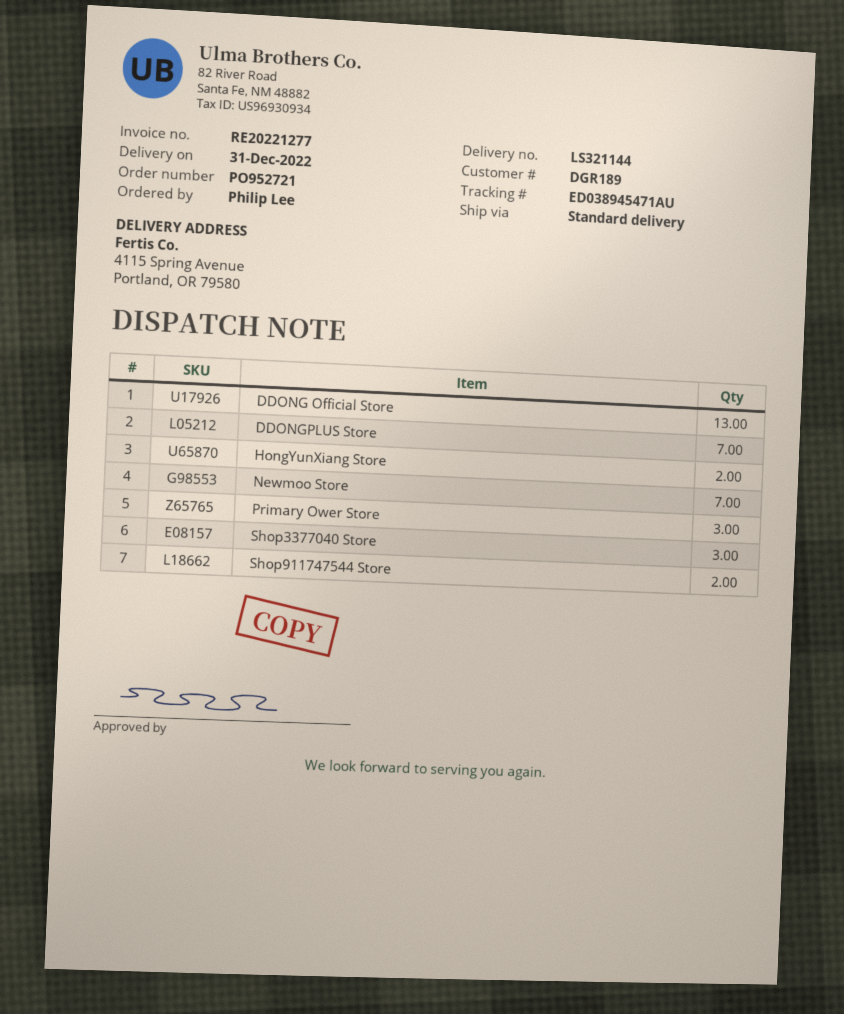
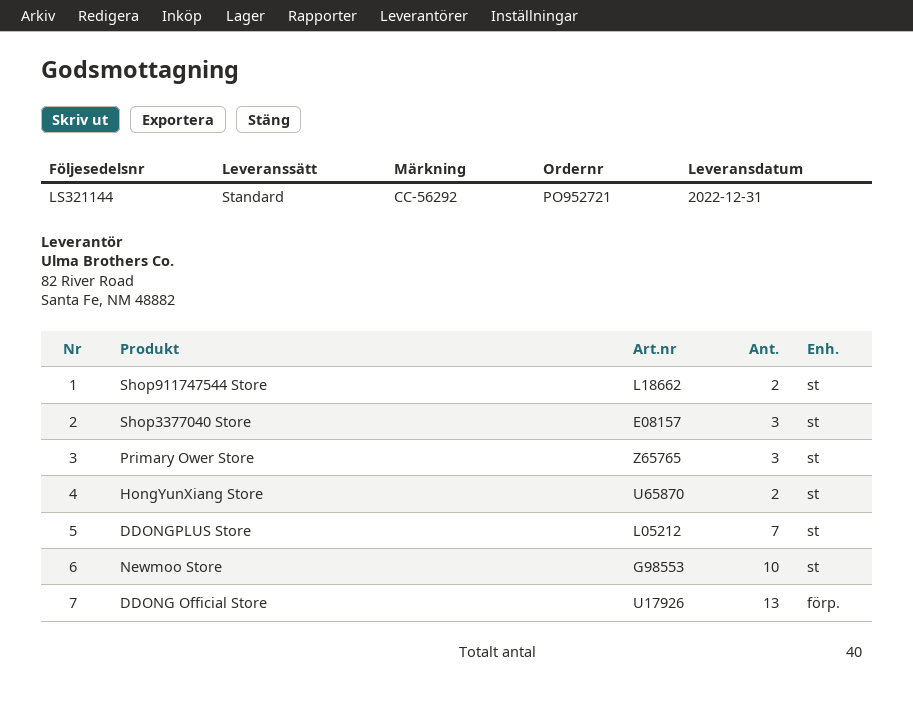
Newmoo Store: 7 -> 10

